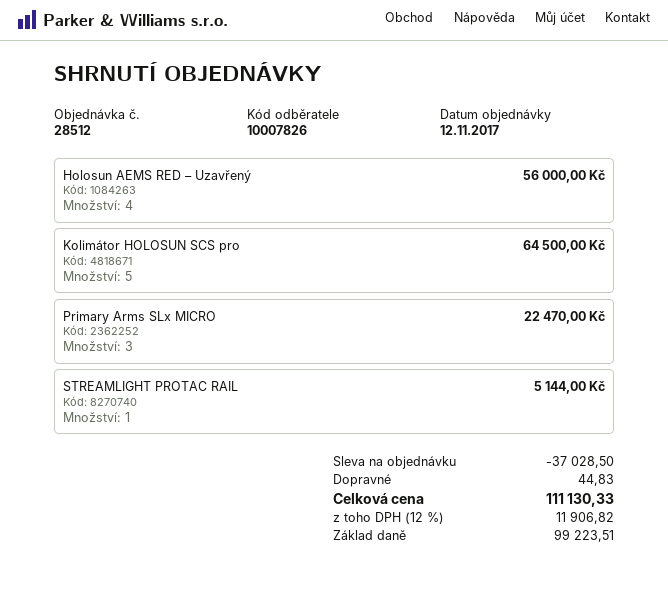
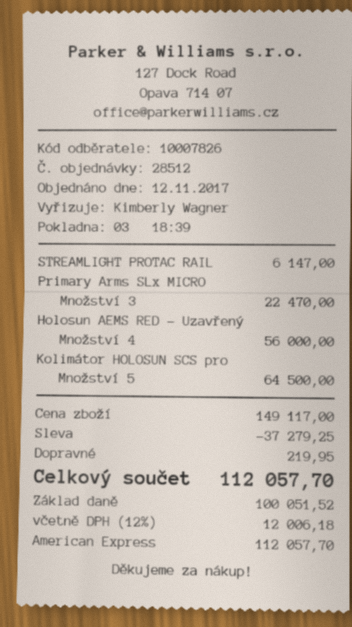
STREAMLIGHT PROTAC RAIL: 1 for 5144.00 -> 1 for 6147.00
discount: 37028.50 -> 37279.25
shipping: 44.83 -> 219.95
net: 99223.51 -> 100051.52
tax: 12% = 11906.82 -> 12% = 12006.18
total: 111130.33 -> 112057.70

